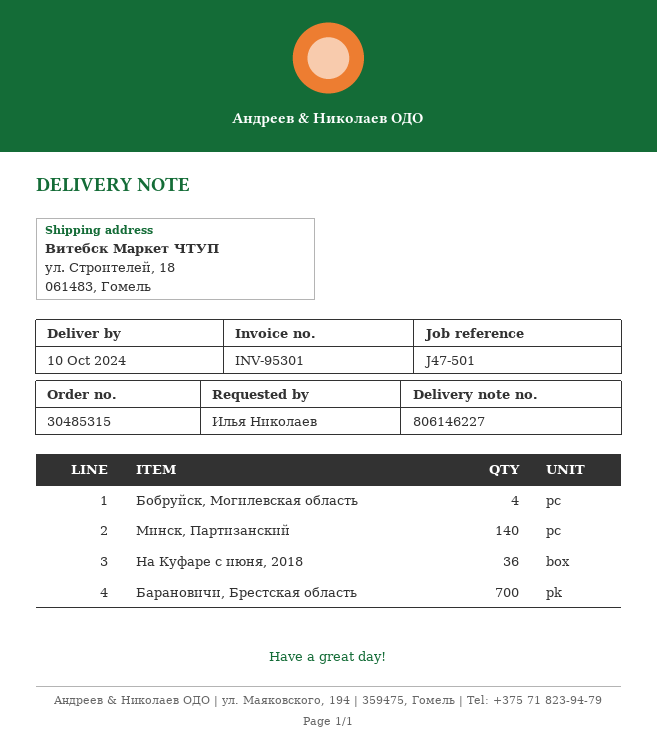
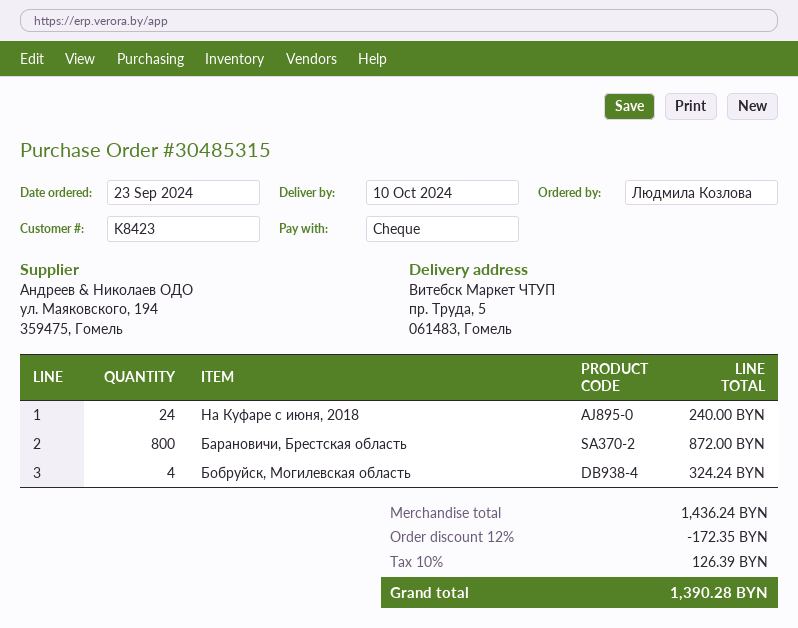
ordered by: Илья Николаев -> Людмила Козлова
ship to: ул. Строителей, 18, 061483, Гомель -> пр. Труда, 5, 061483, Гомель
Минск, Партизанский: 140 -> none
На Куфаре с июня, 2018: 36 -> 24
Барановичи, Брестская область: 700 -> 800

